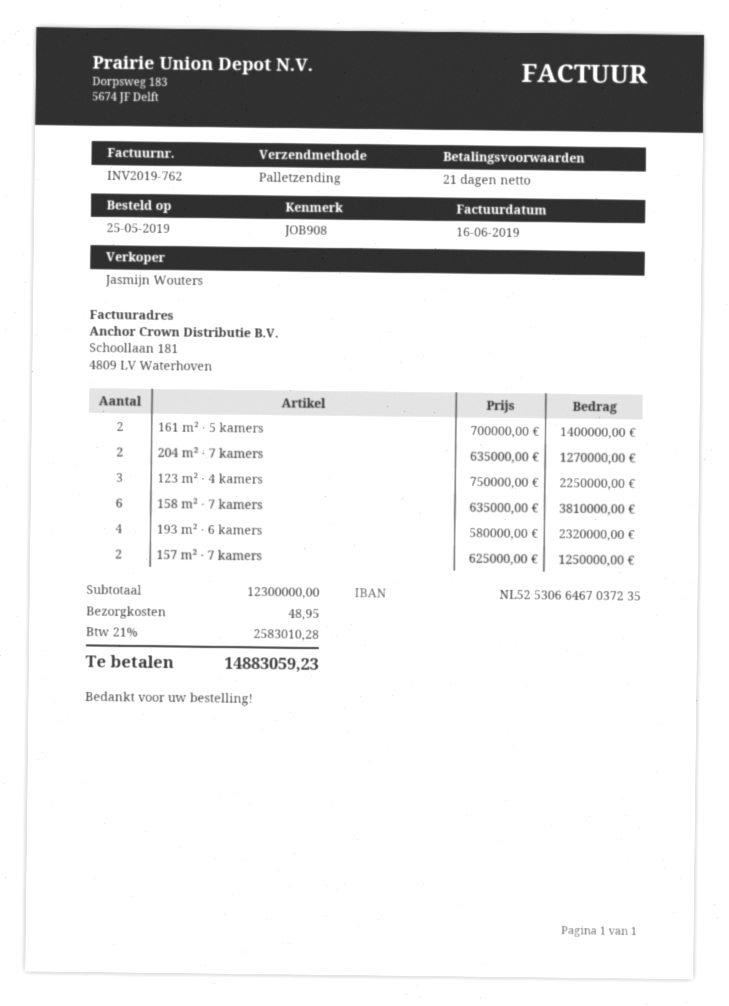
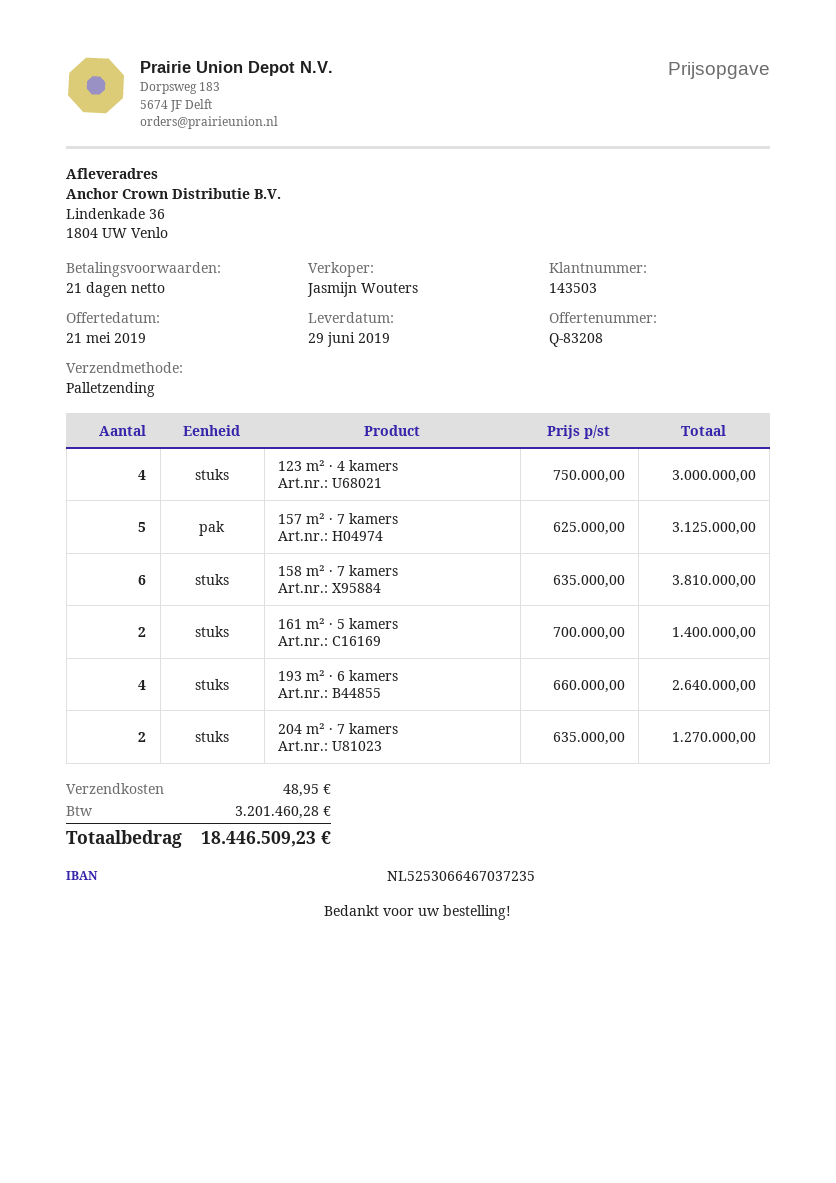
123 m² · 4 kamers: 3 x 750000.00 = 2250000.00 -> 4 x 750000.00 = 3000000.00
193 m² · 6 kamers: 4 x 580000.00 = 2320000.00 -> 4 x 660000.00 = 2640000.00
157 m² · 7 kamers: 2 x 625000.00 = 1250000.00 -> 5 x 625000.00 = 3125000.00
tax: 2583010.28 -> 3201460.28
total: 14883059.23 -> 18446509.23

